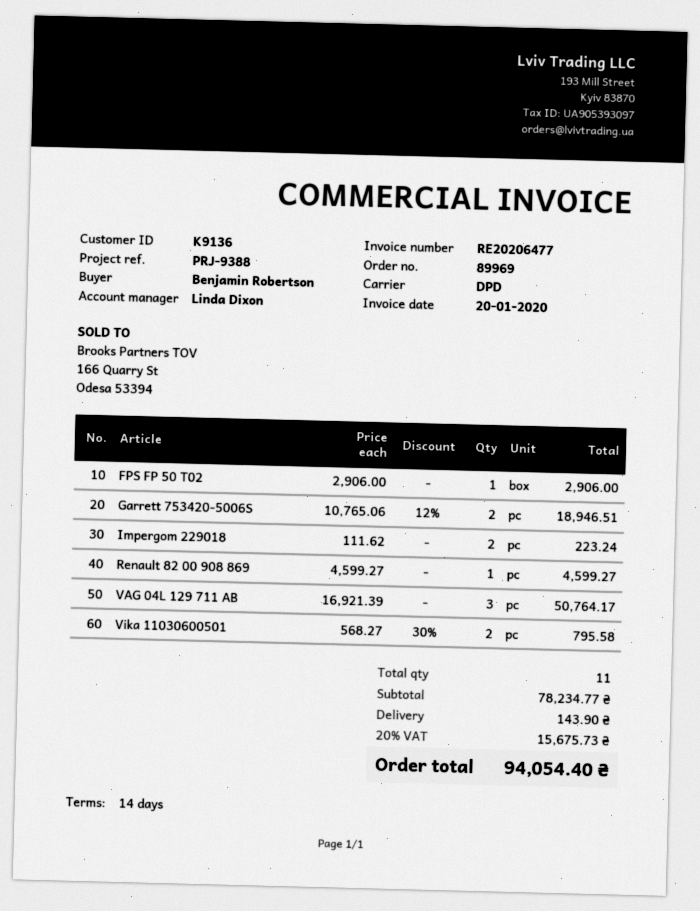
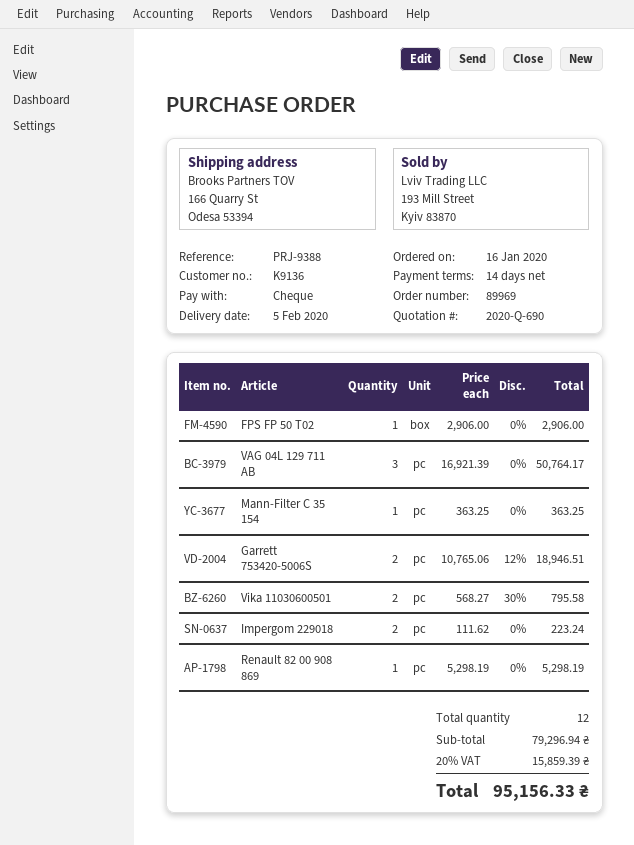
Renault 82 00 908 869: 1 x 4599.27 = 4599.27 -> 1 x 5298.19 = 5298.19
Mann-Filter C 35 154: none -> 1 x 363.25 = 363.25
total quantity: 11 -> 12
subtotal: 78234.77 -> 79296.94
shipping: 143.90 -> none
tax: 20% = 15675.73 -> 20% = 15859.39
total: 94054.40 -> 95156.33

